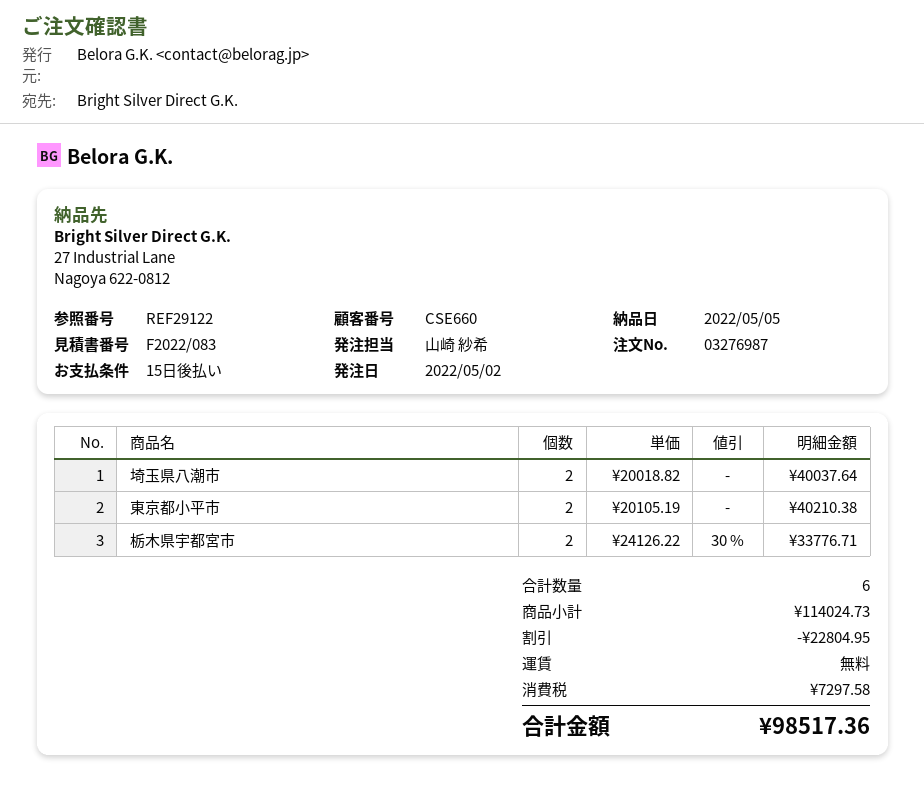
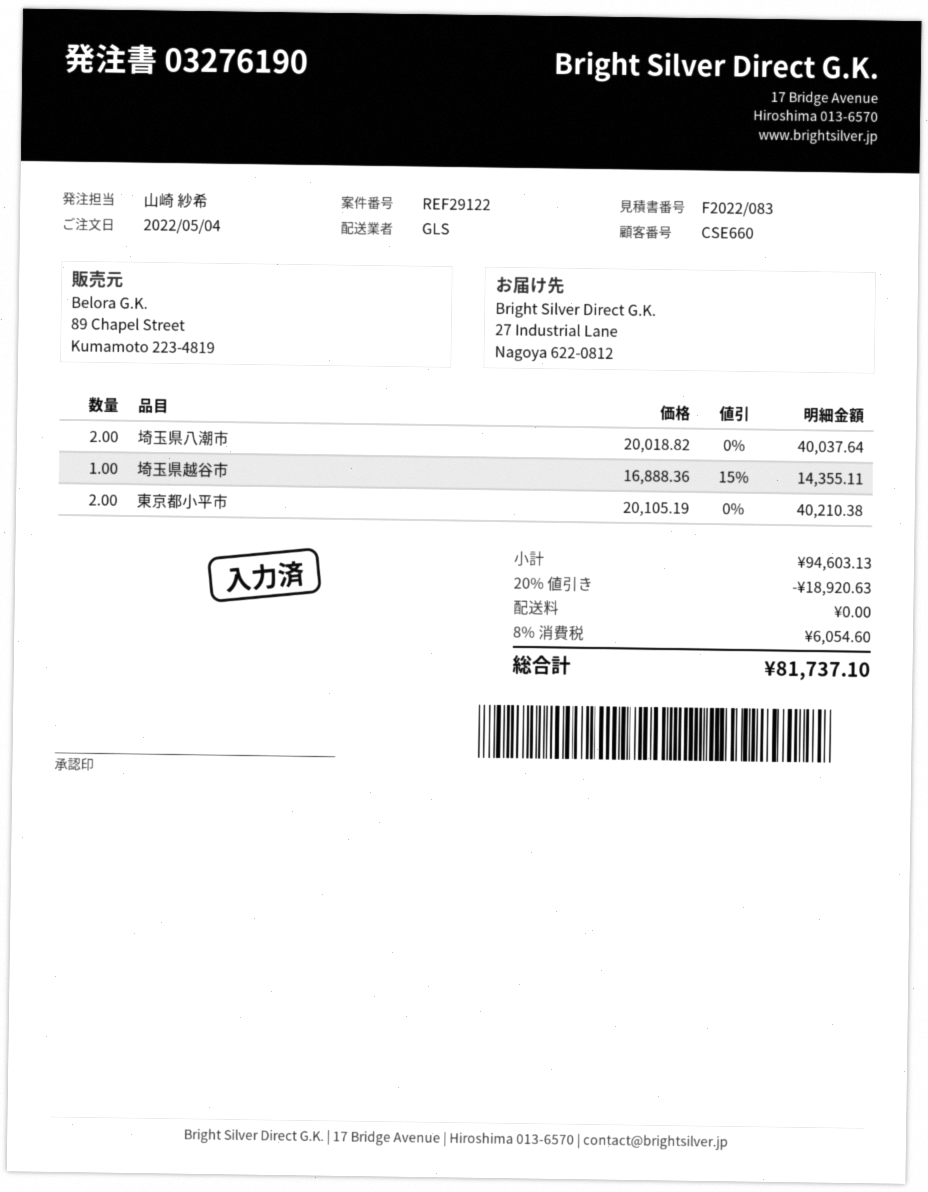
order number: 03276987 -> 03276190
order date: 2022-05-02 -> 2022-05-04
栃木県宇都宮市: 2 x 24126.22 - 30% = 33776.71 -> none
埼玉県越谷市: none -> 1 x 16888.36 - 15% = 14355.11
subtotal: 114024.73 -> 94603.13
discount: 22804.95 -> 18920.63
tax: 7297.58 -> 6054.60
total: 98517.36 -> 81737.10

